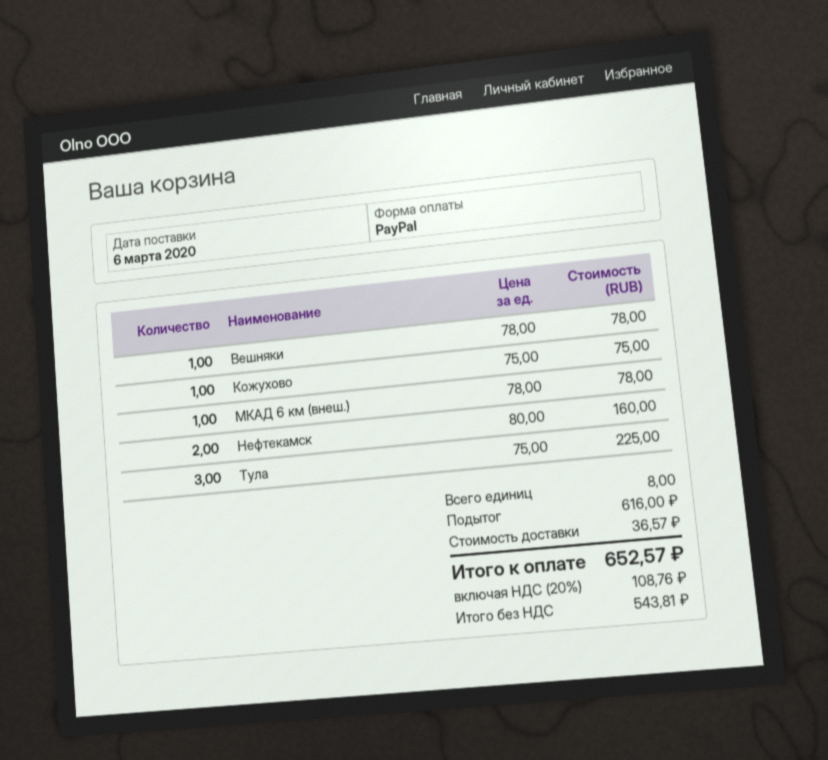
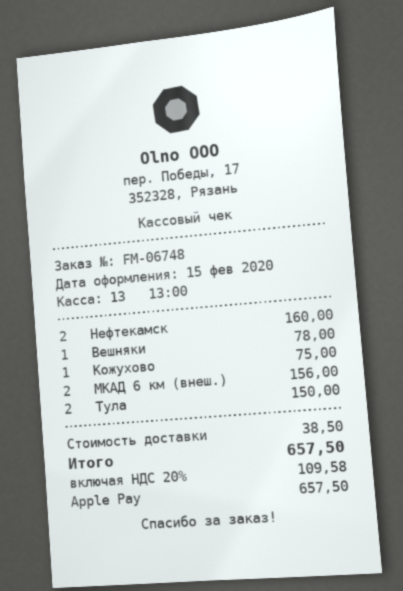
payment method: PayPal -> Apple Pay
МКАД 6 км (внеш.): 1 for 78.00 -> 2 for 156.00
Тула: 3 for 225.00 -> 2 for 150.00
shipping: 36.57 -> 38.50
tax: 20% = 108.76 -> 20% = 109.58
total: 652.57 -> 657.50

